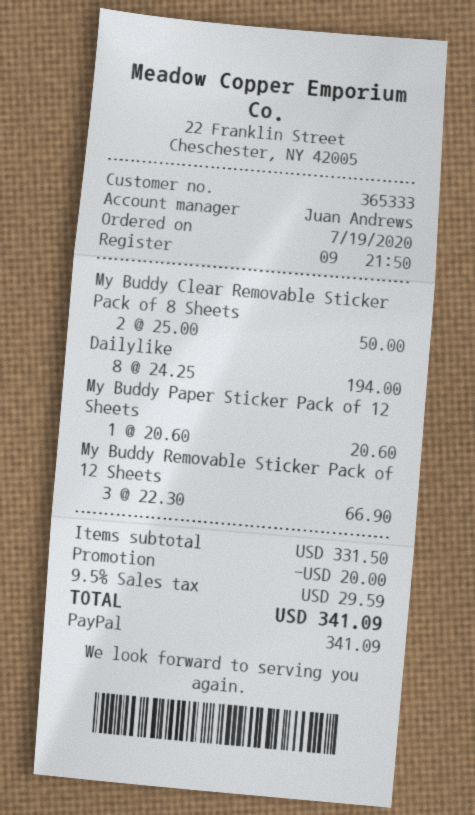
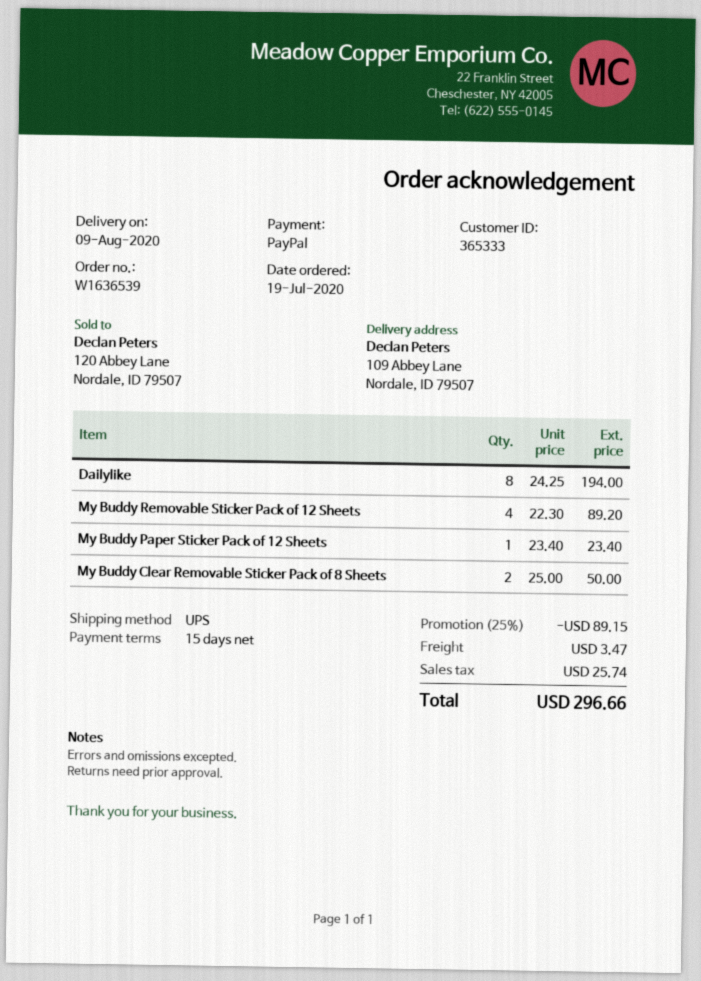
My Buddy Paper Sticker Pack of 12 Sheets: 1 x 20.60 = 20.60 -> 1 x 23.40 = 23.40
My Buddy Removable Sticker Pack of 12 Sheets: 3 x 22.30 = 66.90 -> 4 x 22.30 = 89.20
discount: 20.00 -> 89.15
shipping: none -> 3.47
tax: 29.59 -> 25.74
total: 341.09 -> 296.66

